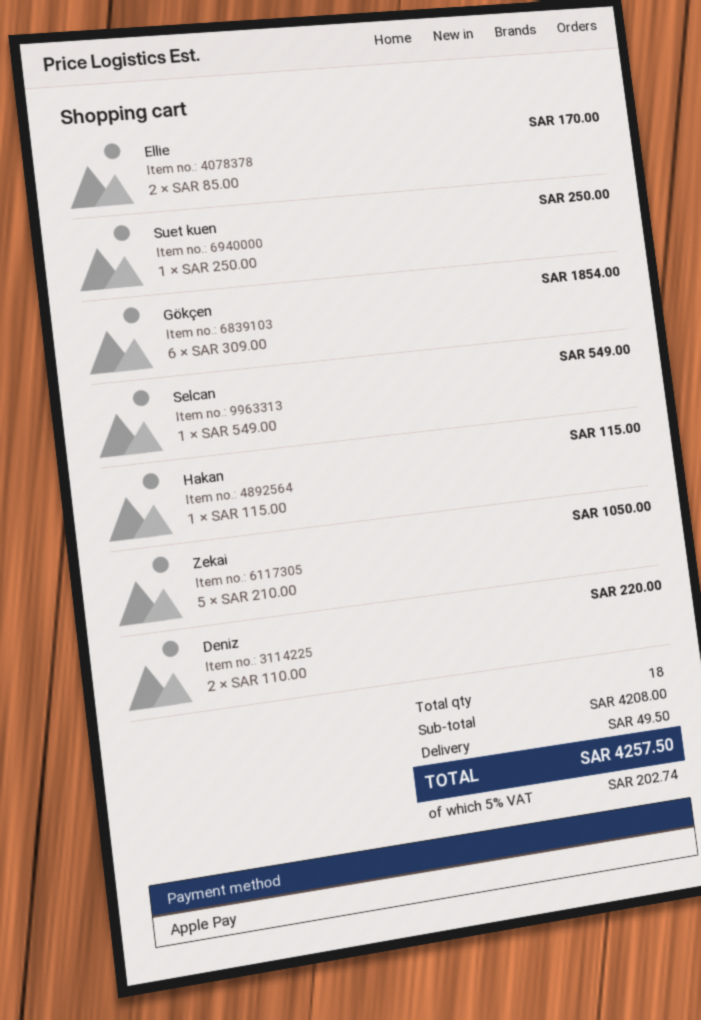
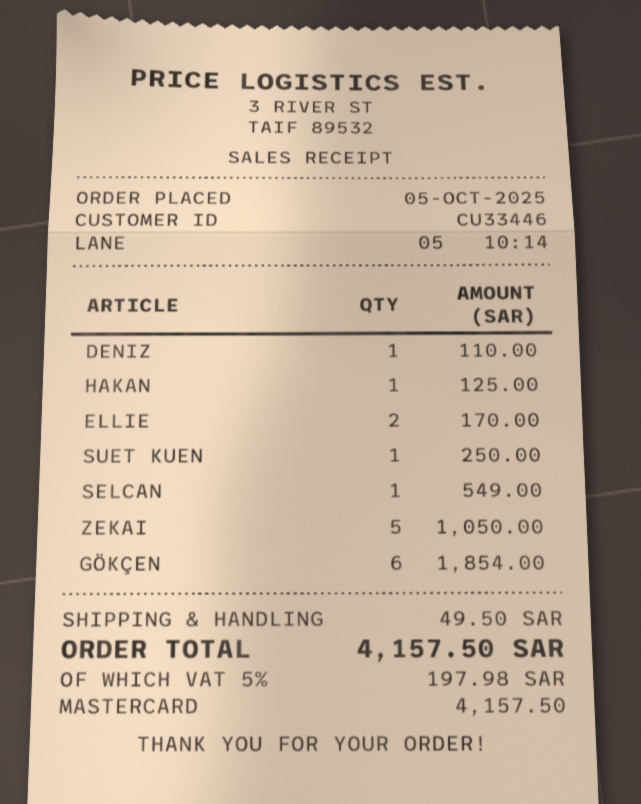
payment method: Apple Pay -> Mastercard
Hakan: 1 for 115.00 -> 1 for 125.00
Deniz: 2 for 220.00 -> 1 for 110.00
tax: 5% = 202.74 -> 5% = 197.98
total: 4257.50 -> 4157.50

